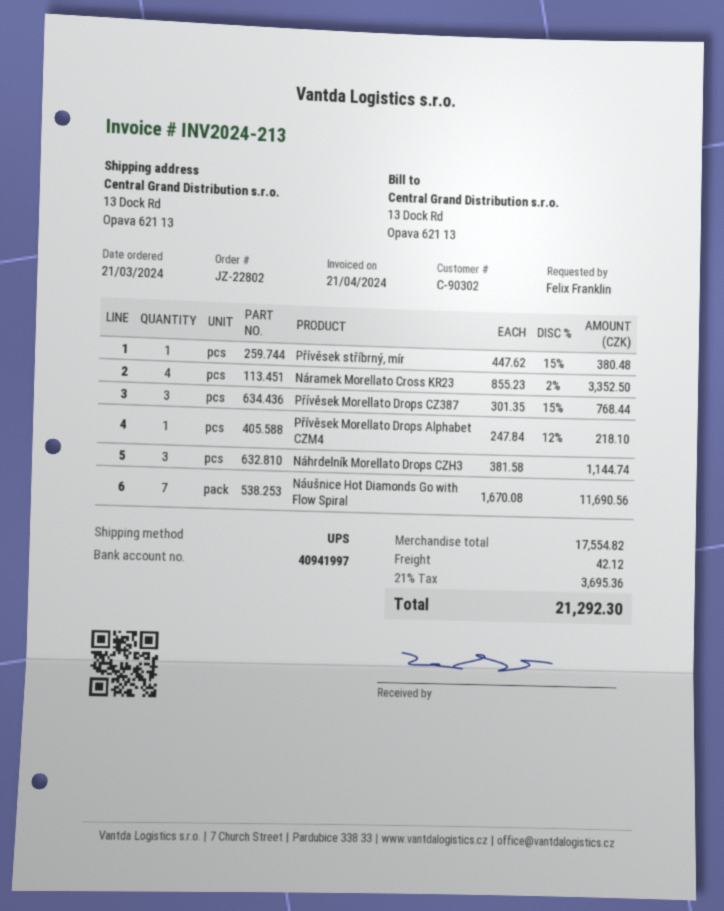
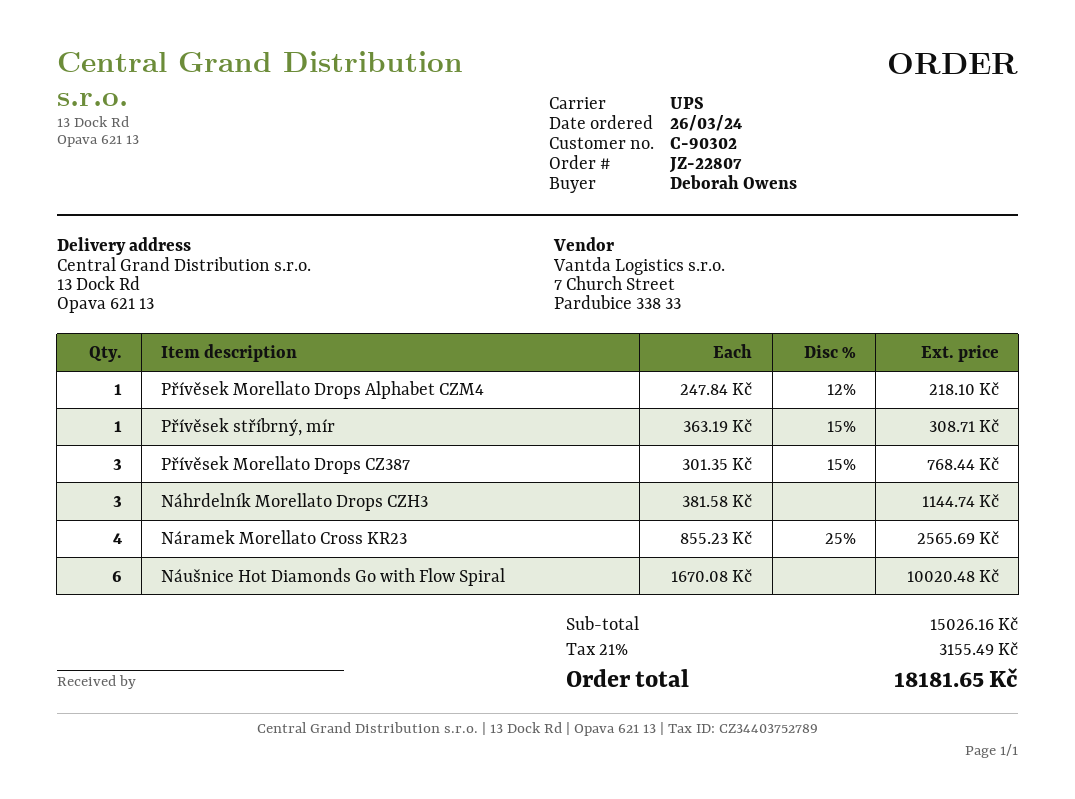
order number: JZ-22802 -> JZ-22807
order date: 2024-03-21 -> 2024-03-26
ordered by: Felix Franklin -> Deborah Owens
Přívěsek stříbrný, mír: 1 x 447.62 - 15% = 380.48 -> 1 x 363.19 - 15% = 308.71
Náramek Morellato Cross KR23: 4 x 855.23 - 2% = 3352.50 -> 4 x 855.23 - 25% = 2565.69
Náušnice Hot Diamonds Go with Flow Spiral: 7 x 1670.08 = 11690.56 -> 6 x 1670.08 = 10020.48
subtotal: 17554.82 -> 15026.16
shipping: 42.12 -> none
tax: 21% = 3695.36 -> 21% = 3155.49
total: 21292.30 -> 18181.65

